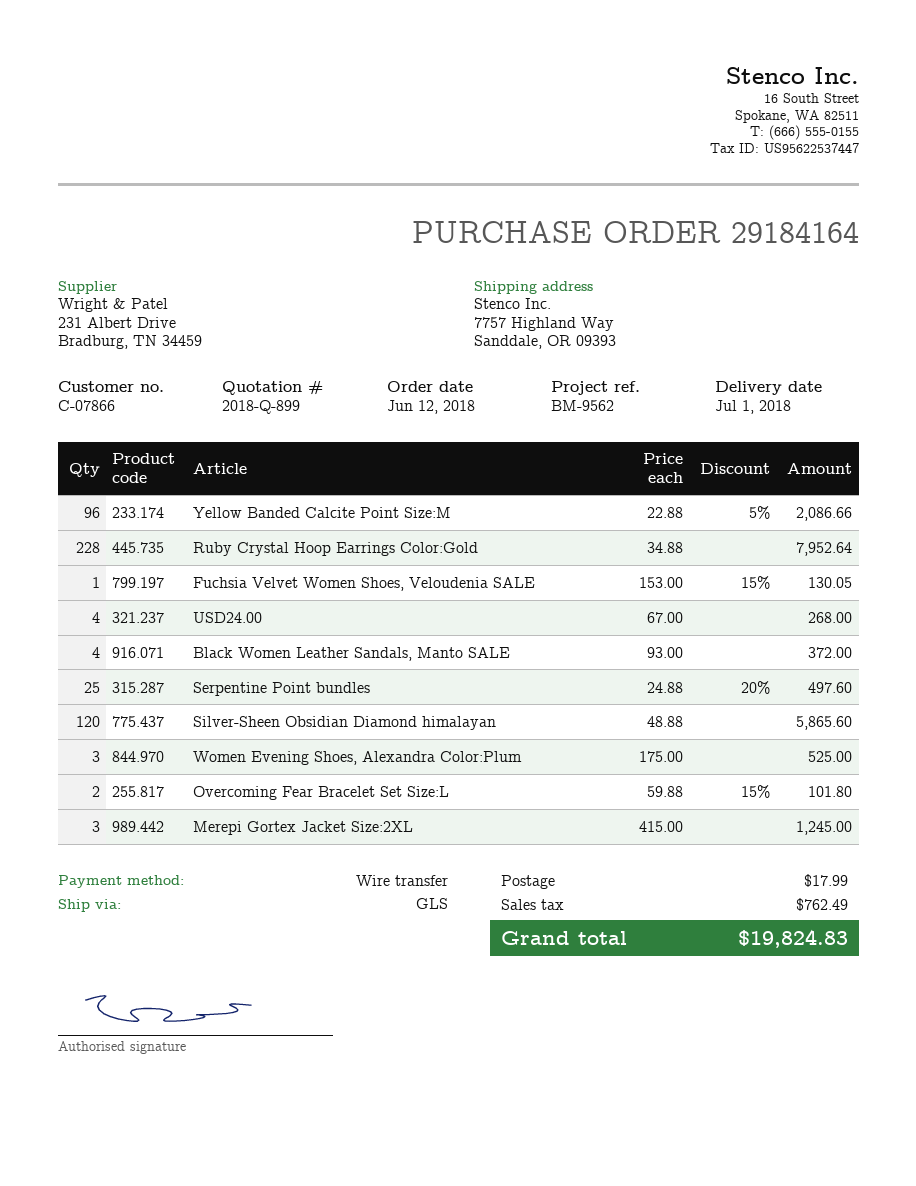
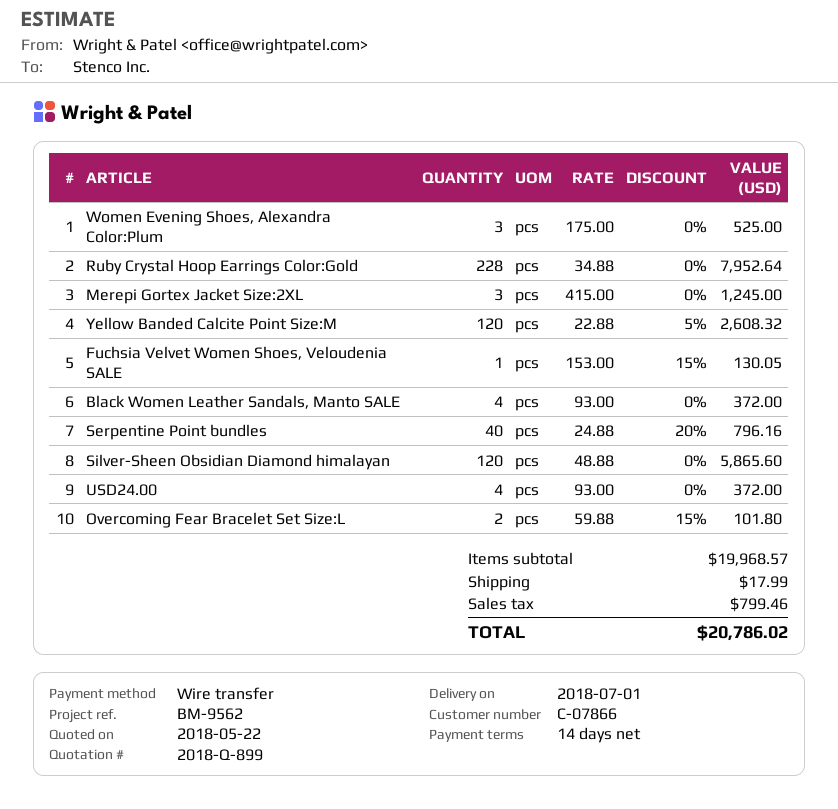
Yellow Banded Calcite Point Size:M: 96 x 22.88 - 5% = 2086.66 -> 120 x 22.88 - 5% = 2608.32
USD24.00: 4 x 67.00 = 268.00 -> 4 x 93.00 = 372.00
Serpentine Point bundles: 25 x 24.88 - 20% = 497.60 -> 40 x 24.88 - 20% = 796.16
tax: 762.49 -> 799.46
total: 19824.83 -> 20786.02

